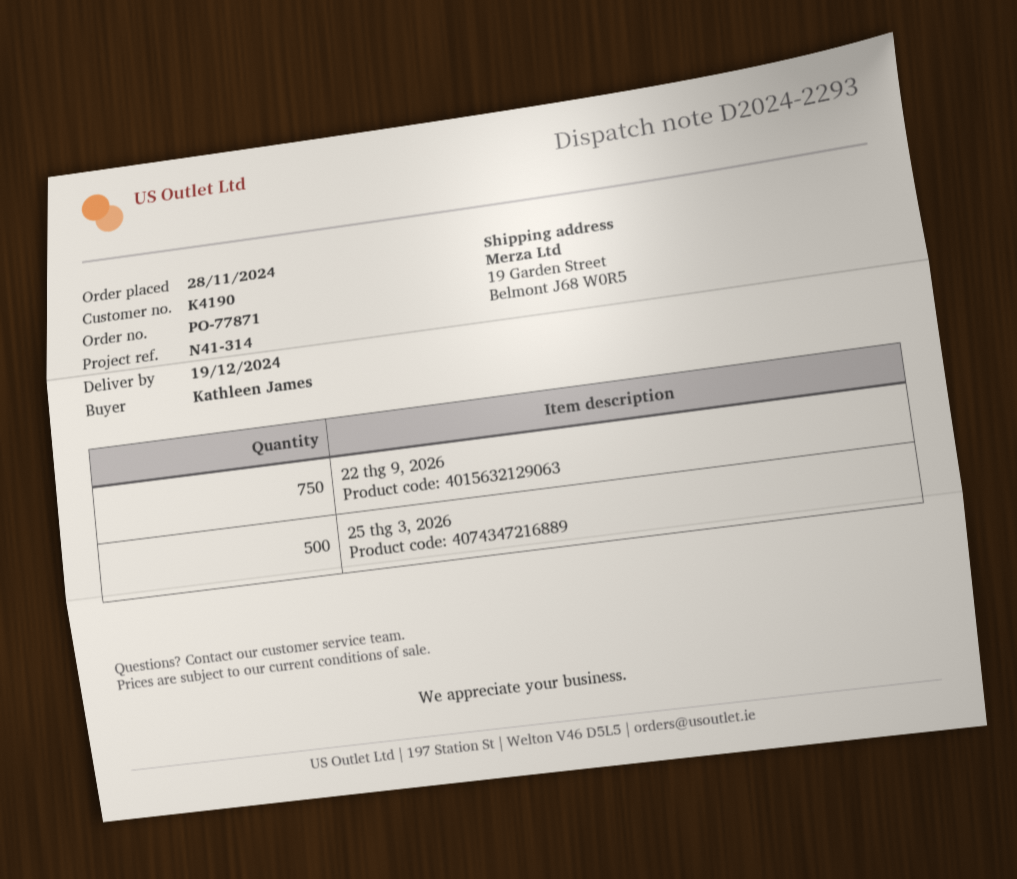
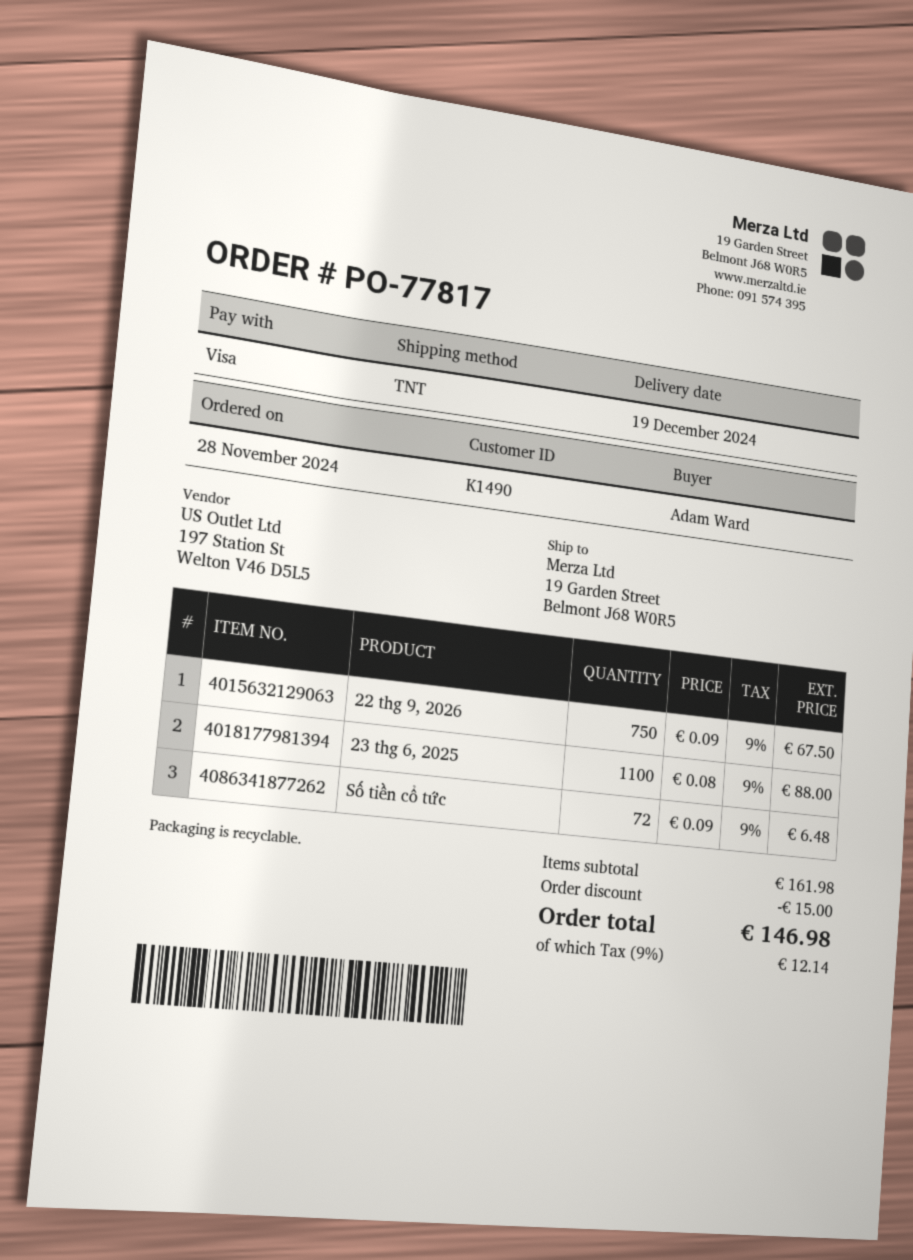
order number: PO-77871 -> PO-77817
customer number: K4190 -> K1490
ordered by: Kathleen James -> Adam Ward
25 thg 3, 2026: 500 -> none
23 thg 6, 2025: none -> 1100
Số tiền cổ tức: none -> 72

